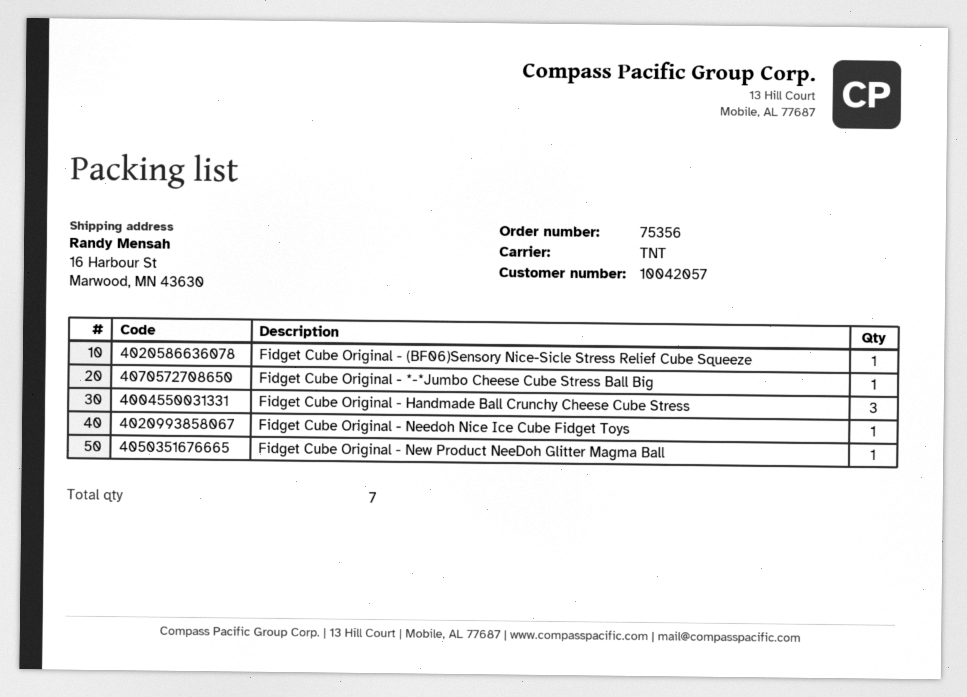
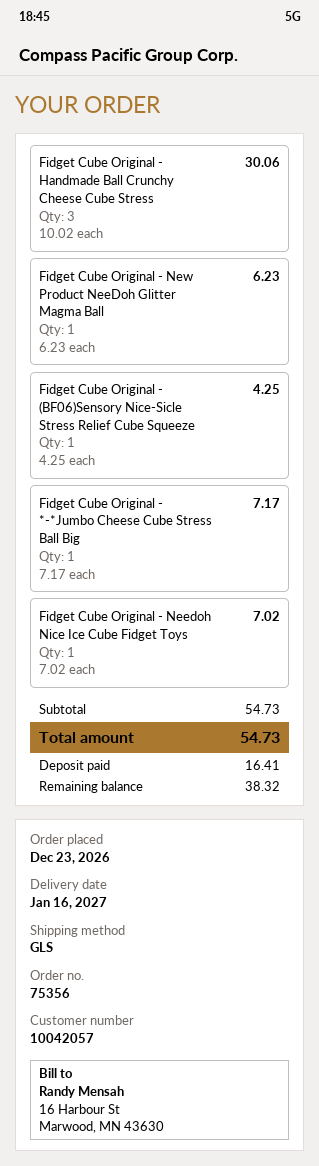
shipping method: TNT -> GLS

